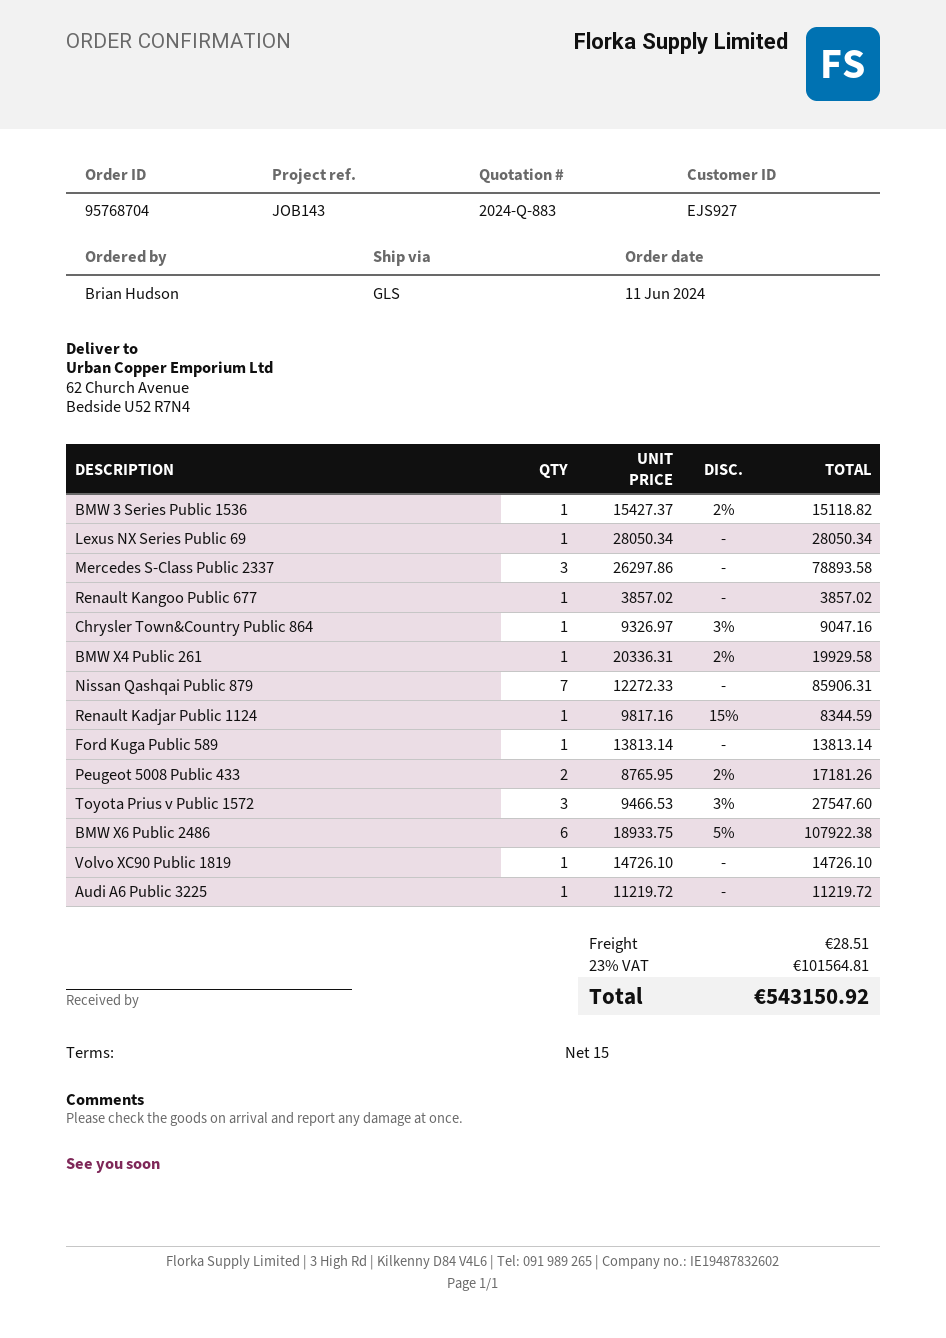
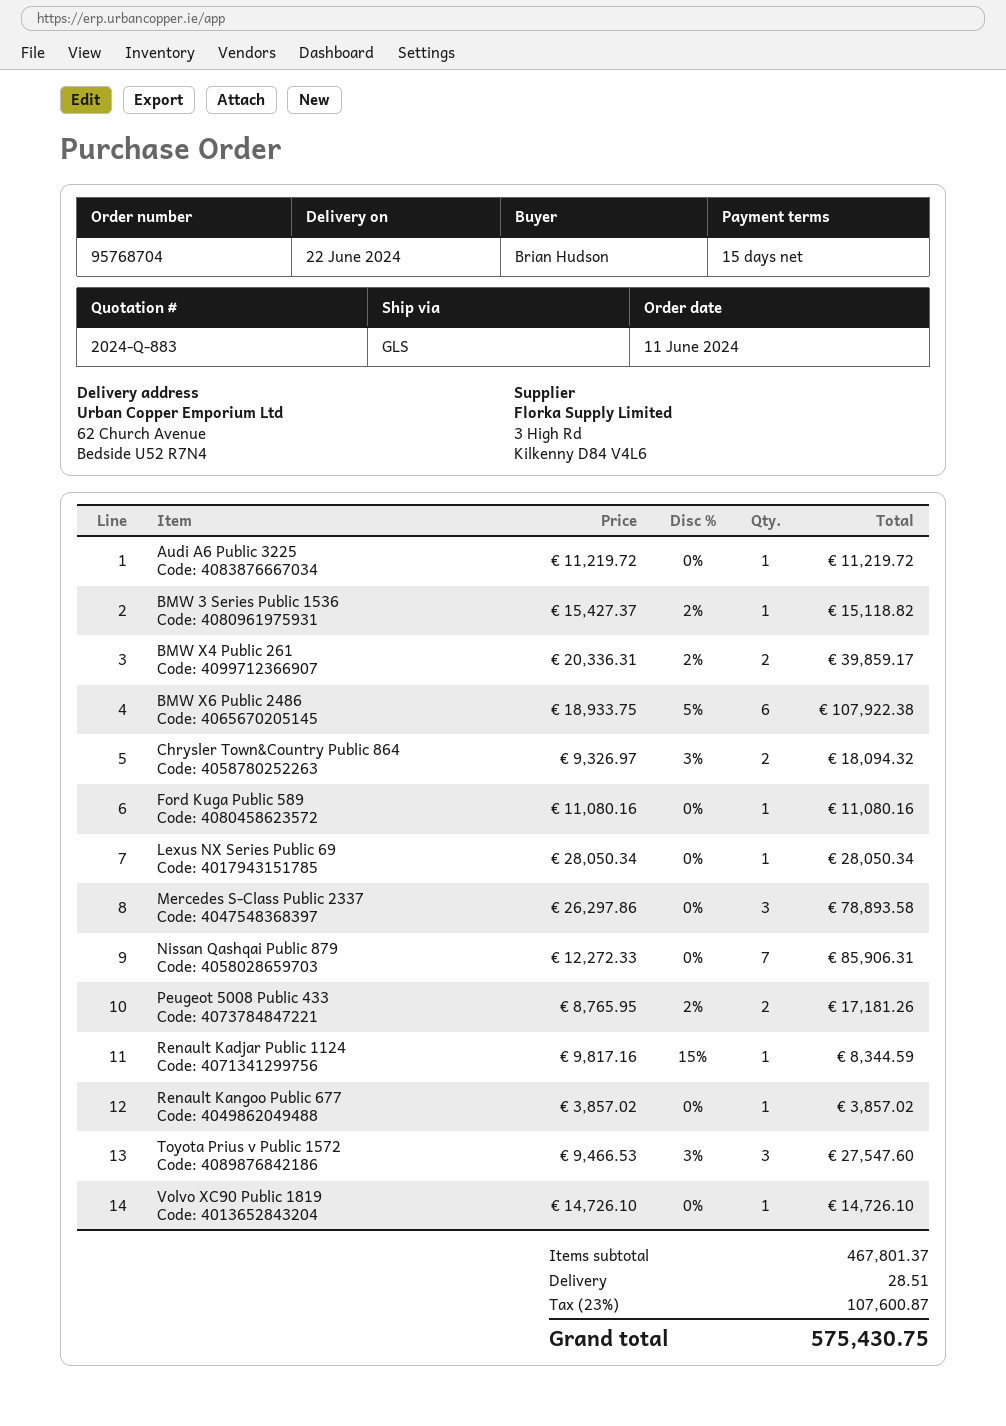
Chrysler Town&Country Public 864: 1 x 9326.97 - 3% = 9047.16 -> 2 x 9326.97 - 3% = 18094.32
BMW X4 Public 261: 1 x 20336.31 - 2% = 19929.58 -> 2 x 20336.31 - 2% = 39859.17
Ford Kuga Public 589: 1 x 13813.14 = 13813.14 -> 1 x 11080.16 = 11080.16
tax: 23% = 101564.81 -> 23% = 107600.87
total: 543150.92 -> 575430.75

